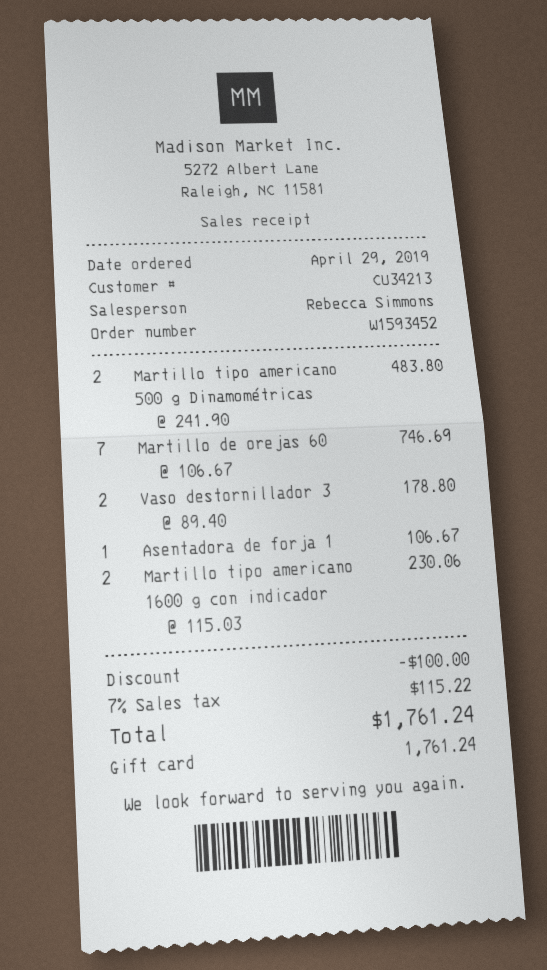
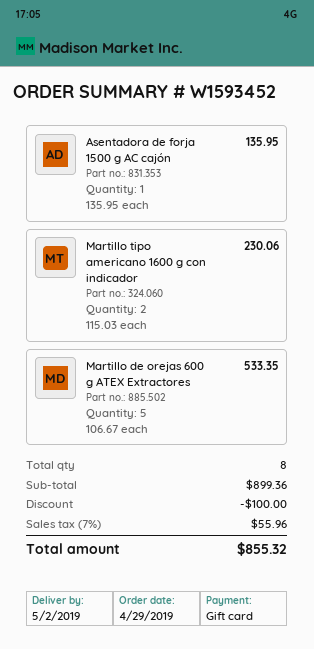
Martillo tipo americano 500 g Dinamométricas: 2 x 241.90 = 483.80 -> none
Martillo de orejas 60: 7 x 106.67 = 746.69 -> 5 x 106.67 = 533.35
Vaso destornillador 3: 2 x 89.40 = 178.80 -> none
Asentadora de forja 1: 1 x 106.67 = 106.67 -> 1 x 135.95 = 135.95
tax: 7% = 115.22 -> 7% = 55.96
total: 1761.24 -> 855.32

